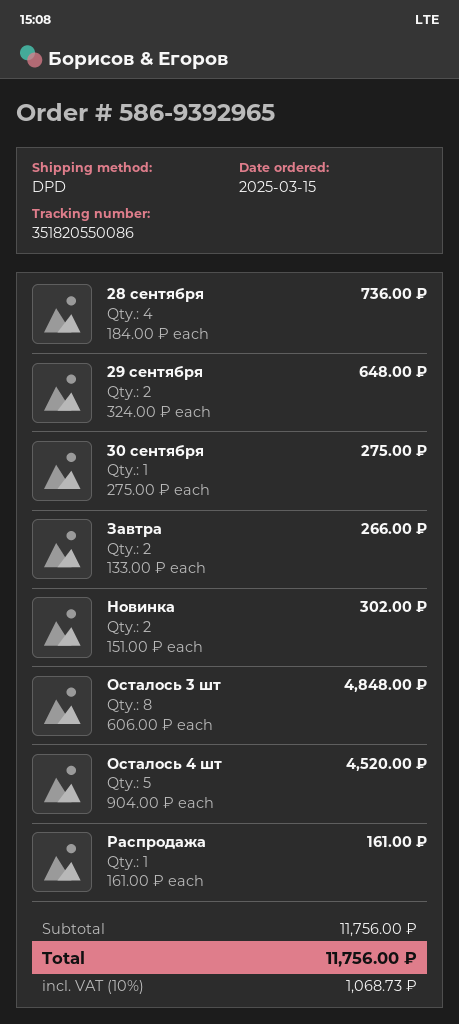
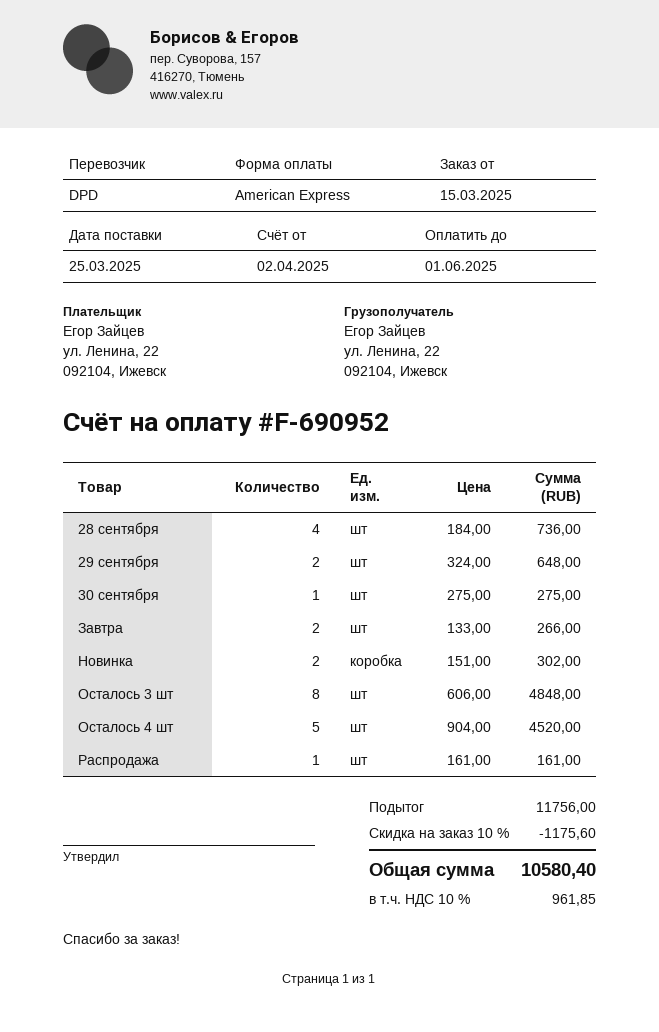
discount: none -> 10% = 1175.60
tax: 10% = 1068.73 -> 10% = 961.85
total: 11756.00 -> 10580.40

